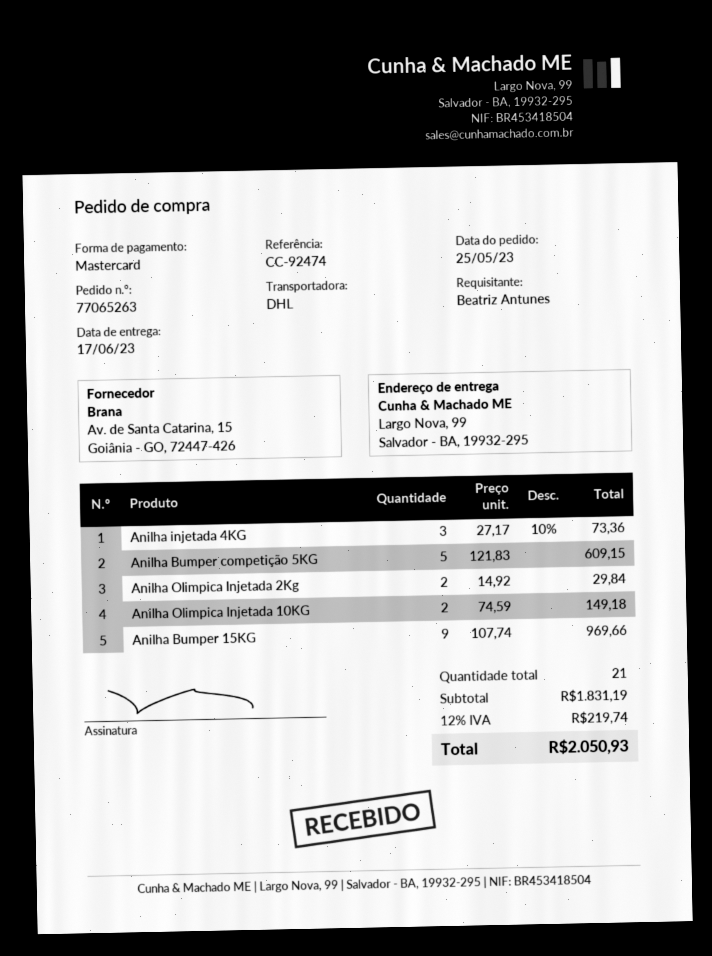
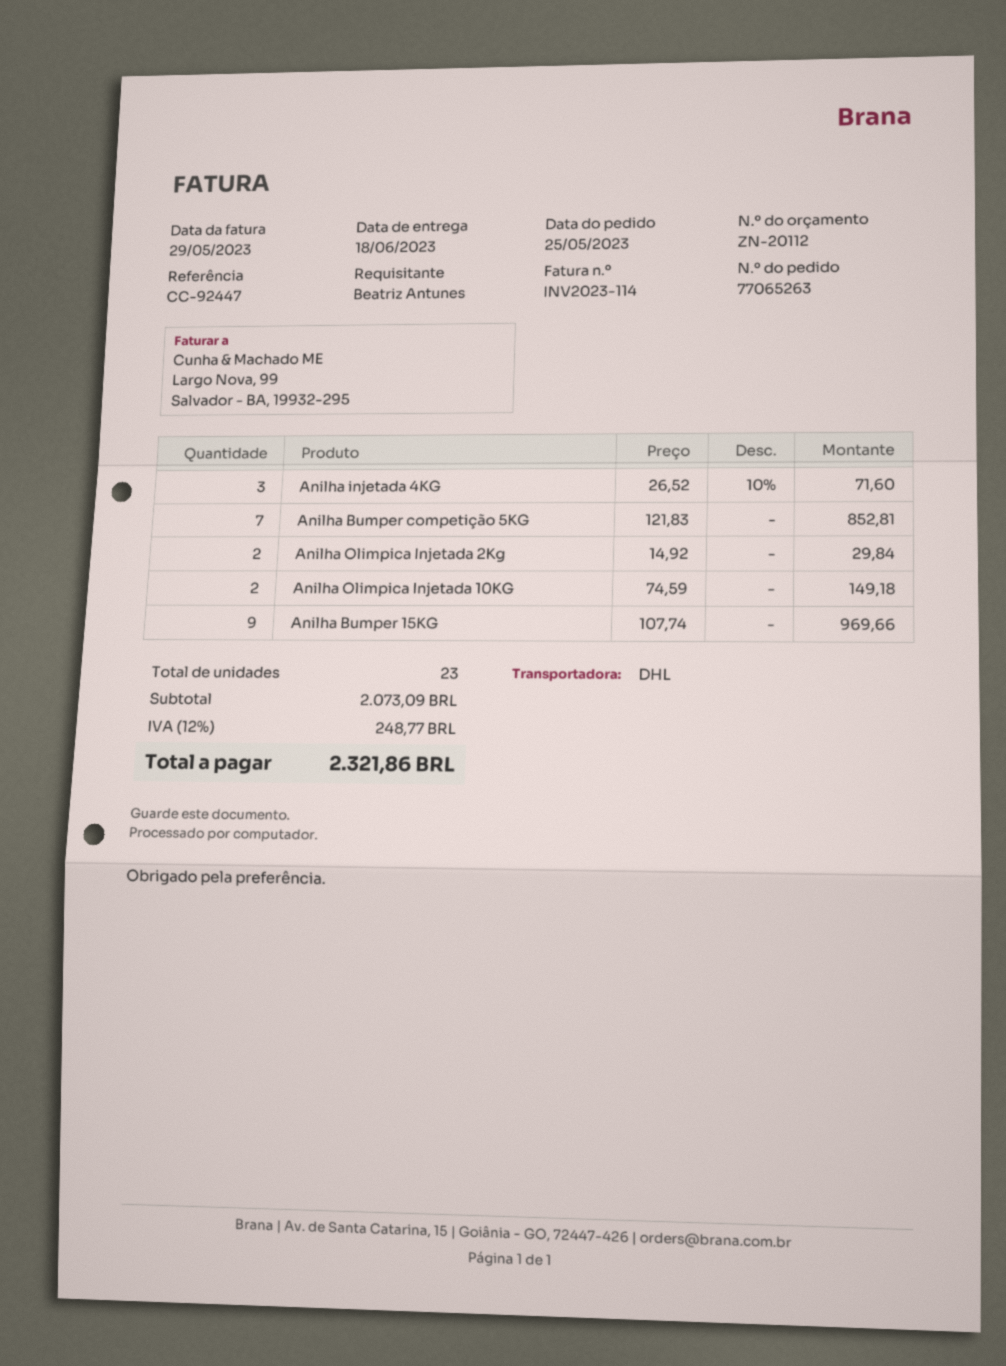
delivery date: 2023-06-17 -> 2023-06-18
reference: CC-92474 -> CC-92447
Anilha injetada 4KG: 3 x 27.17 - 10% = 73.36 -> 3 x 26.52 - 10% = 71.60
Anilha Bumper competição 5KG: 5 x 121.83 = 609.15 -> 7 x 121.83 = 852.81
total quantity: 21 -> 23
subtotal: 1831.19 -> 2073.09
tax: 12% = 219.74 -> 12% = 248.77
total: 2050.93 -> 2321.86

